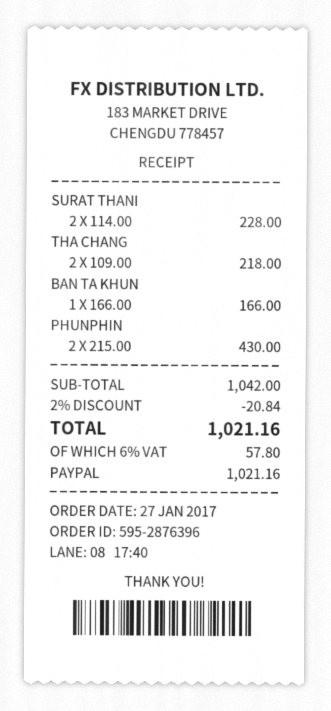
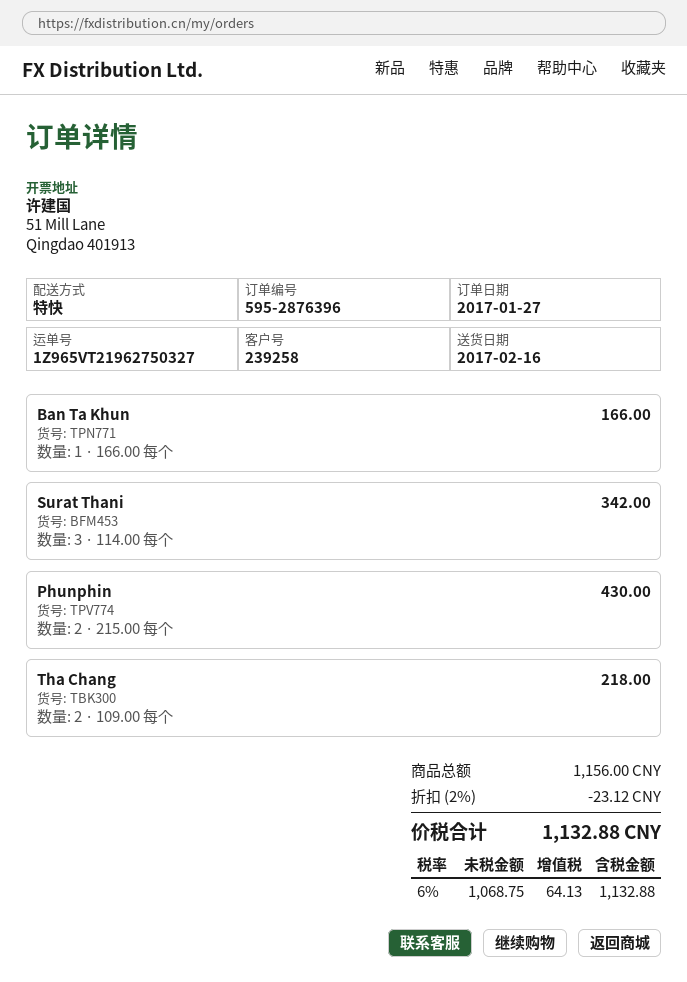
SURAT THANI: 2 x 114.00 = 228.00 -> 3 x 114.00 = 342.00
subtotal: 1042.00 -> 1156.00
discount: 2% = 20.84 -> 2% = 23.12
tax: 6% = 57.80 -> 6% = 64.13
total: 1021.16 -> 1132.88

